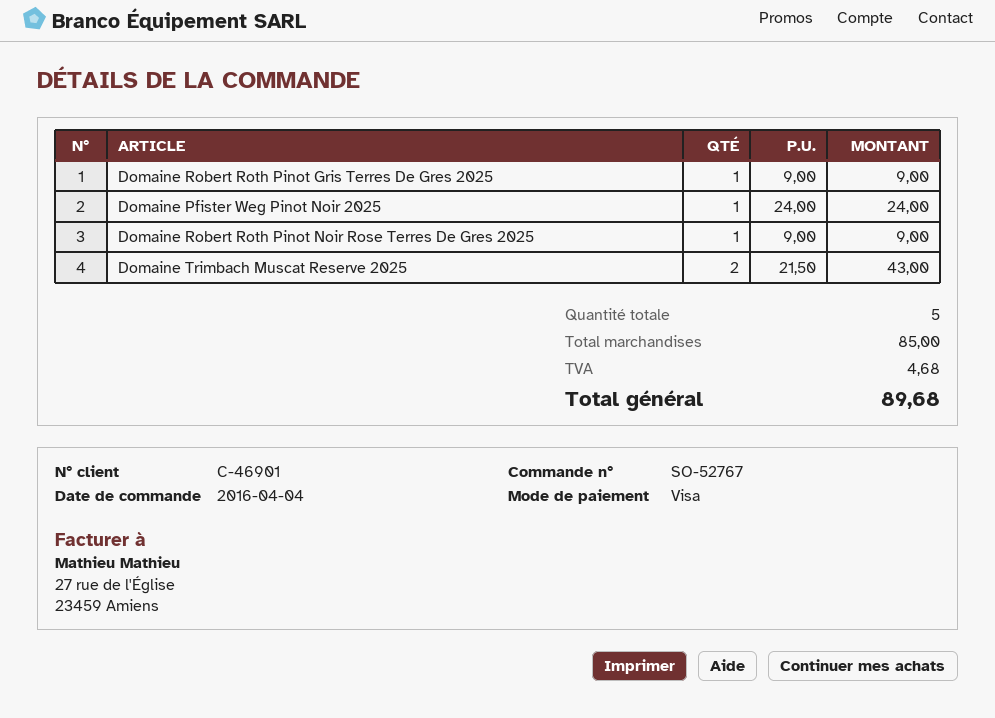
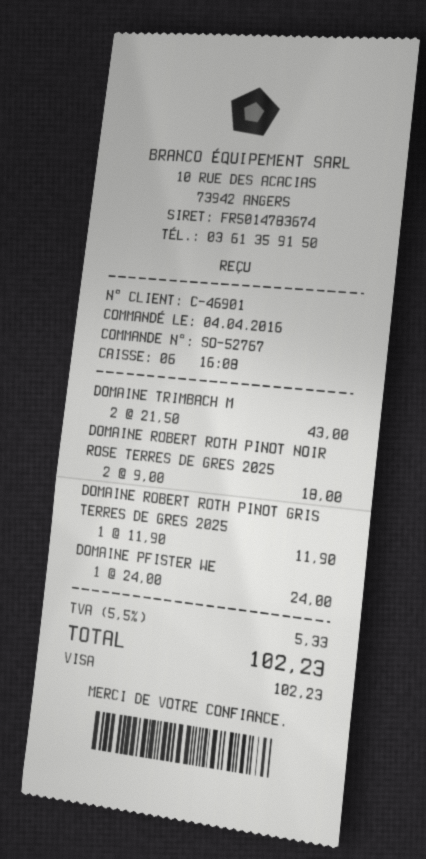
Domaine Robert Roth Pinot Gris Terres De Gres 2025: 1 x 9.00 = 9.00 -> 1 x 11.90 = 11.90
Domaine Robert Roth Pinot Noir Rose Terres De Gres 2025: 1 x 9.00 = 9.00 -> 2 x 9.00 = 18.00
tax: 4.68 -> 5.33
total: 89.68 -> 102.23

